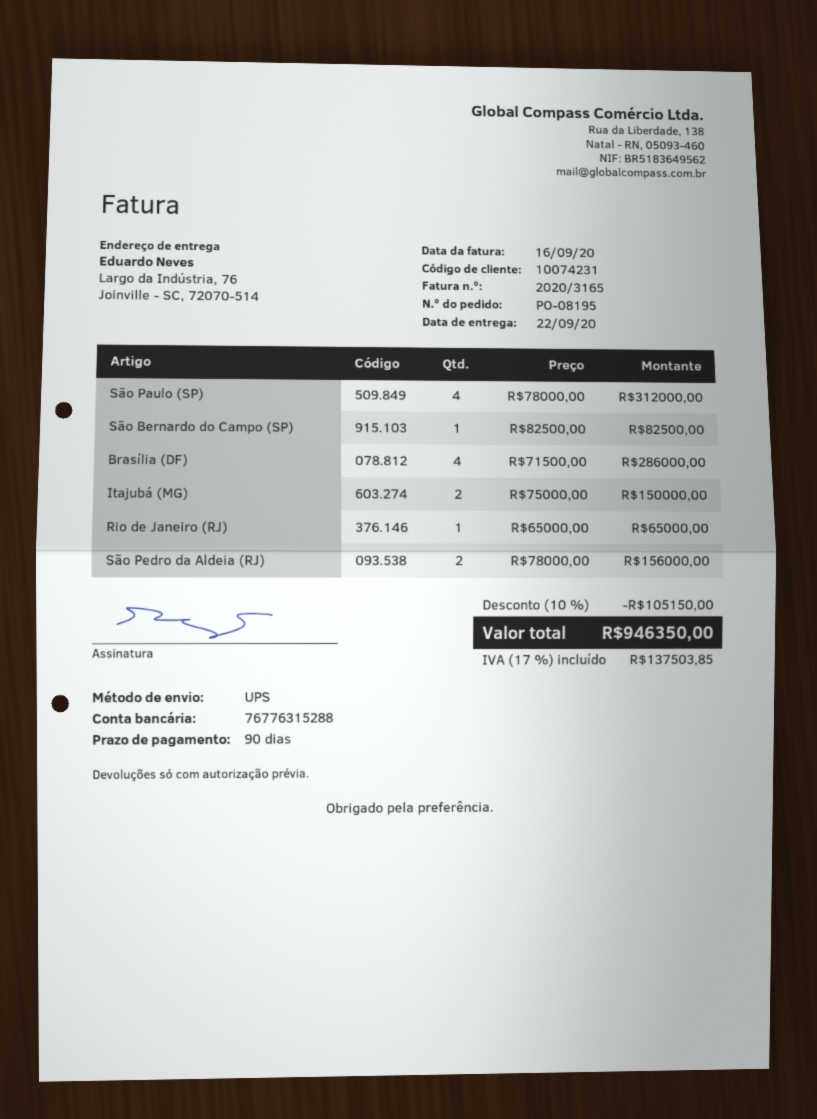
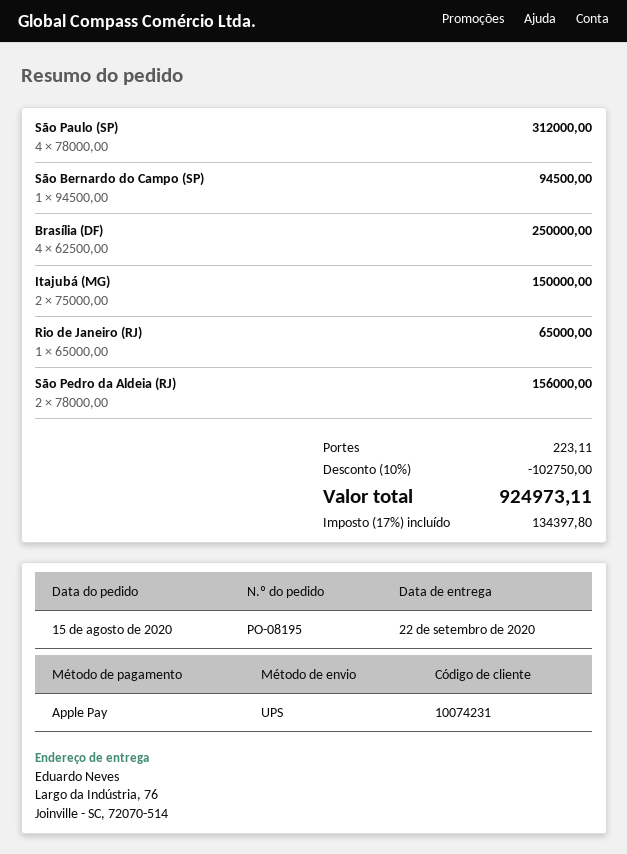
São Bernardo do Campo (SP): 1 x 82500.00 = 82500.00 -> 1 x 94500.00 = 94500.00
Brasília (DF): 4 x 71500.00 = 286000.00 -> 4 x 62500.00 = 250000.00
discount: 10% = 105150.00 -> 10% = 102750.00
shipping: none -> 223.11
tax: 17% = 137503.85 -> 17% = 134397.80
total: 946350.00 -> 924973.11

